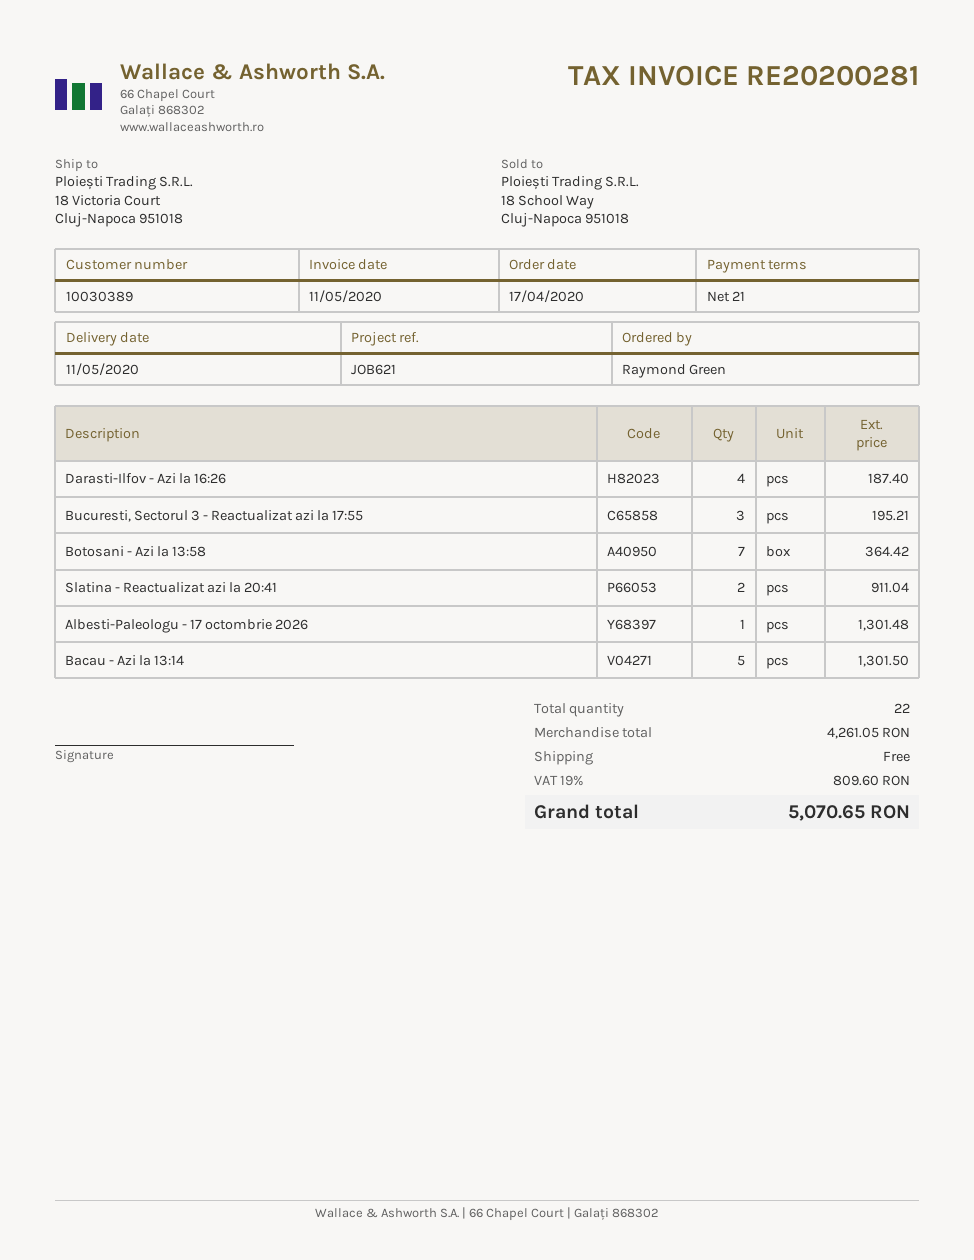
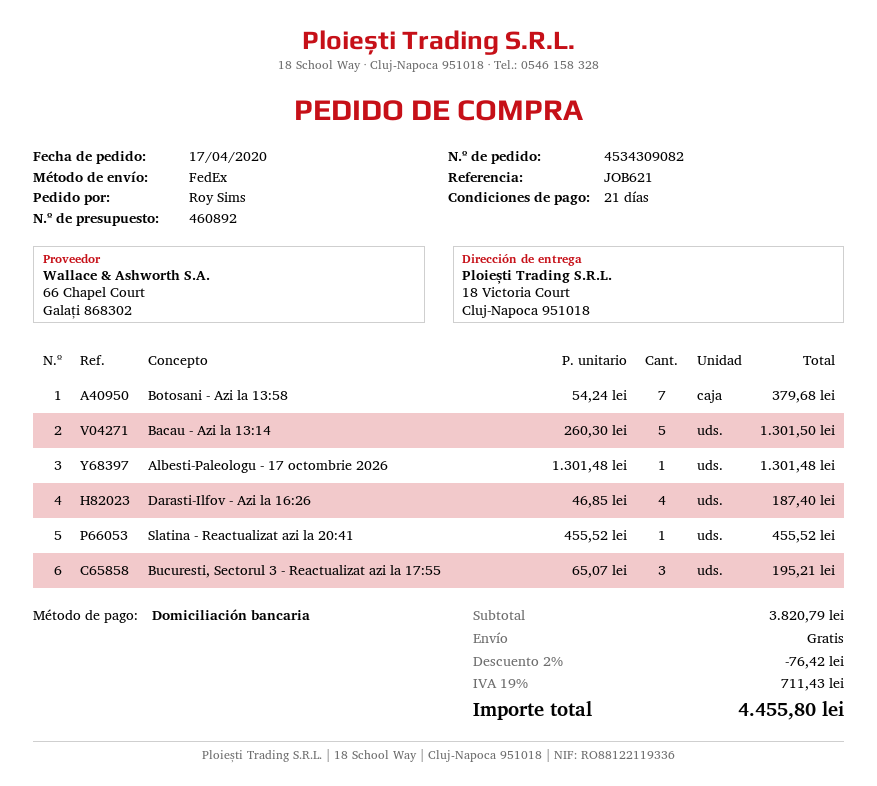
ordered by: Raymond Green -> Roy Sims
Botosani - Azi la 13:58: 7 for 364.42 -> 7 for 379.68
Slatina - Reactualizat azi la 20:41: 2 for 911.04 -> 1 for 455.52
subtotal: 4261.05 -> 3820.79
discount: none -> 2% = 76.42
tax: 19% = 809.60 -> 19% = 711.43
total: 5070.65 -> 4455.80

